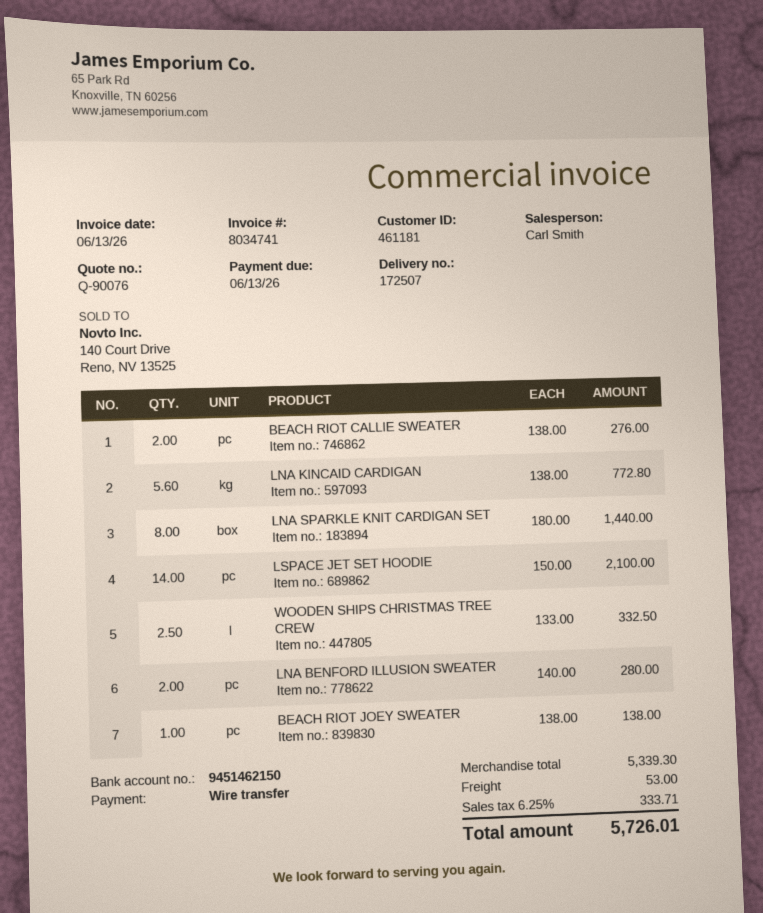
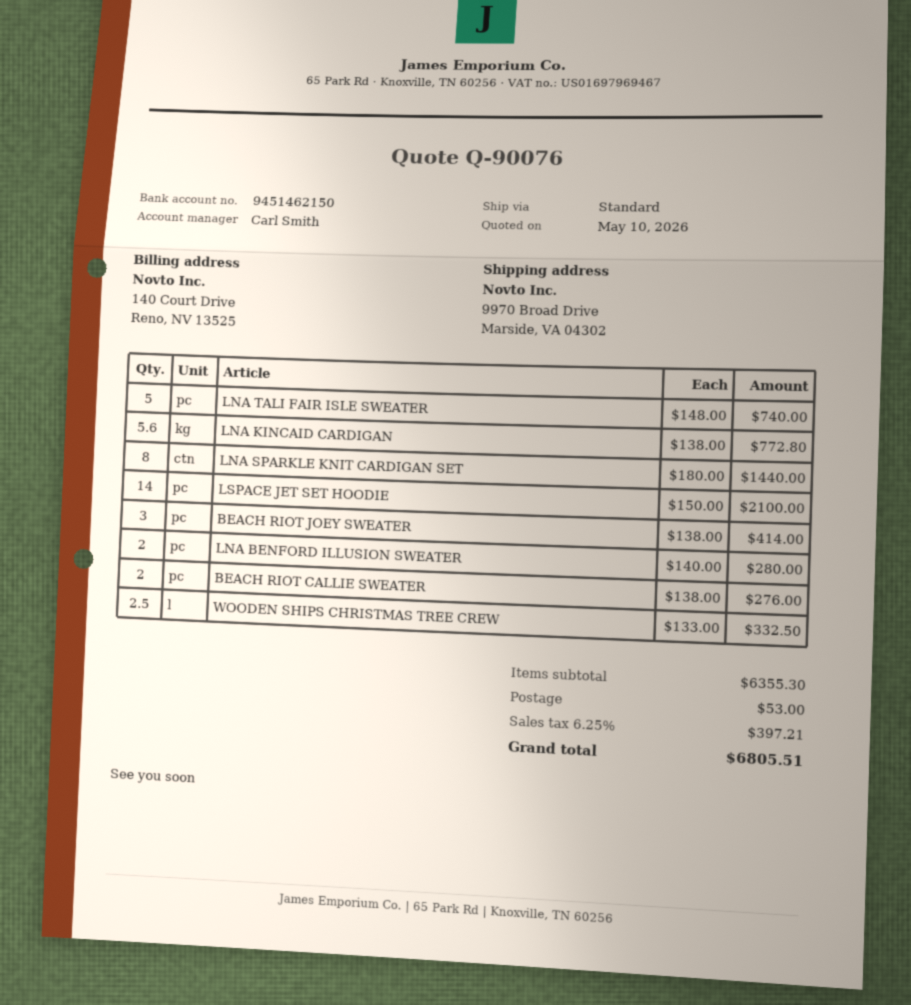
BEACH RIOT JOEY SWEATER: 1 x 138.00 = 138.00 -> 3 x 138.00 = 414.00
LNA TALI FAIR ISLE SWEATER: none -> 5 x 148.00 = 740.00
subtotal: 5339.30 -> 6355.30
tax: 6.25% = 333.71 -> 6.25% = 397.21
total: 5726.01 -> 6805.51

